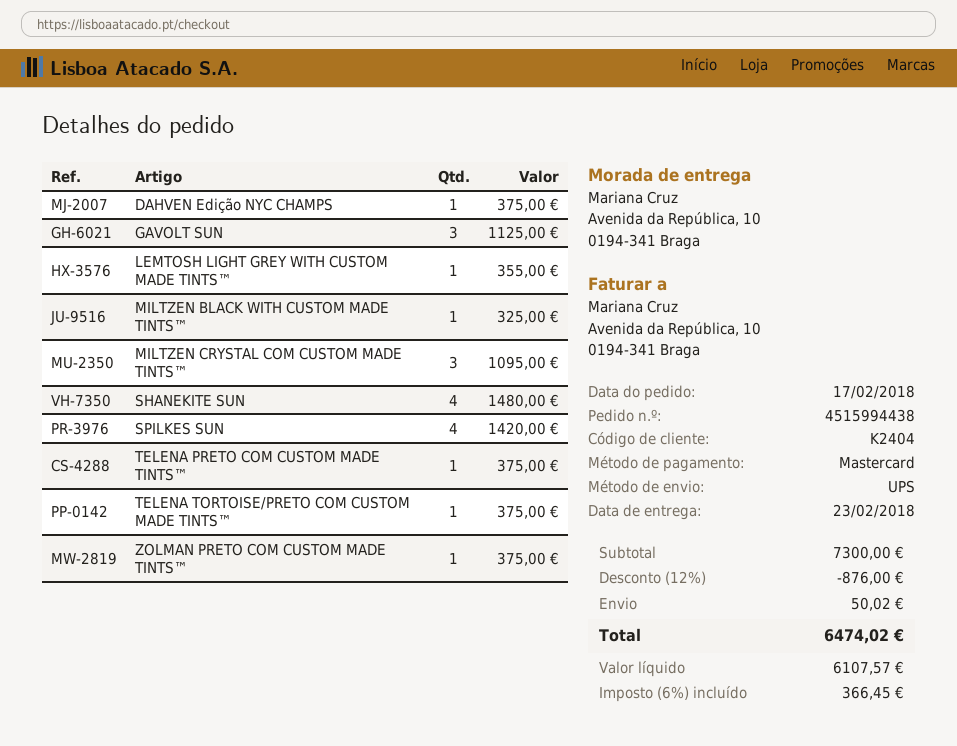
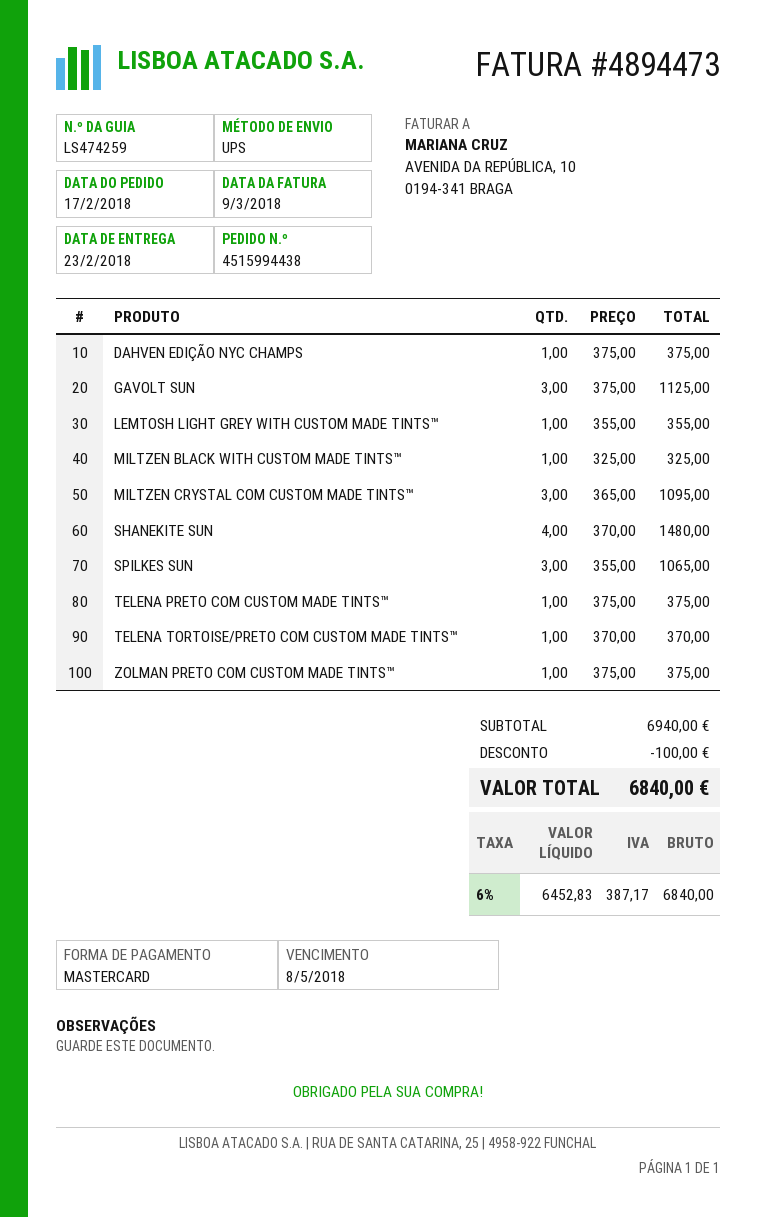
SPILKES SUN: 4 for 1420.00 -> 3 for 1065.00
TELENA TORTOISE/PRETO COM CUSTOM MADE TINTS™: 1 for 375.00 -> 1 for 370.00
subtotal: 7300.00 -> 6940.00
discount: 876.00 -> 100.00
shipping: 50.02 -> none
net: 6107.57 -> 6452.83
tax: 6% = 366.45 -> 6% = 387.17
total: 6474.02 -> 6840.00

